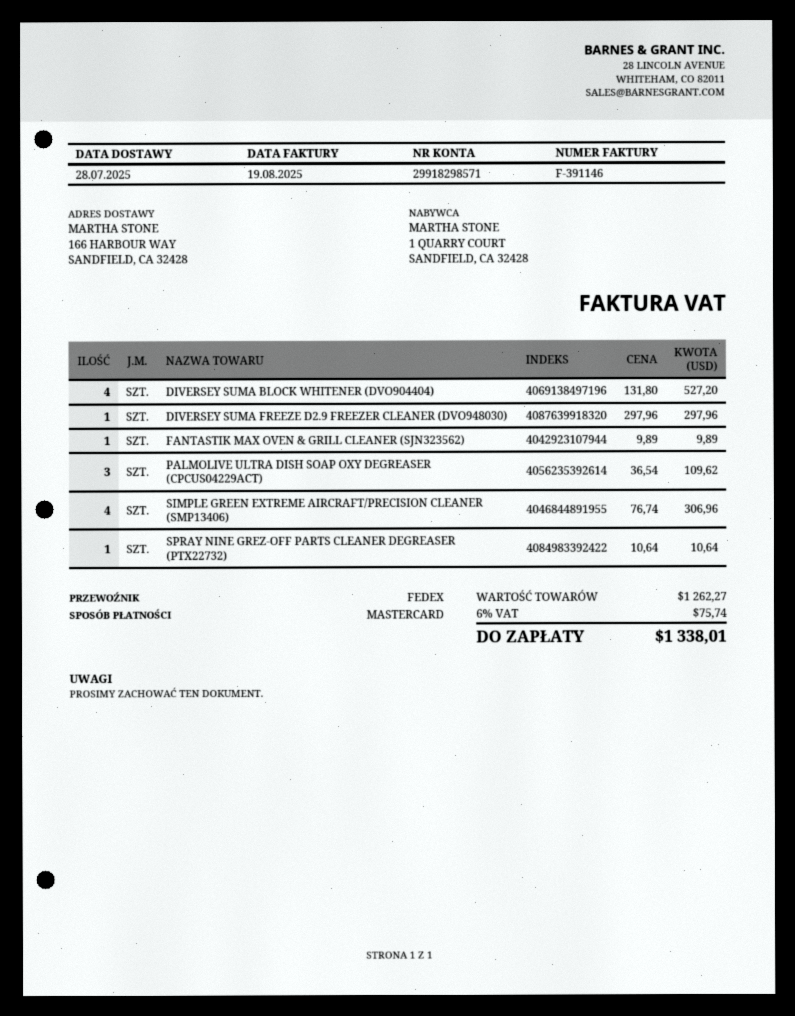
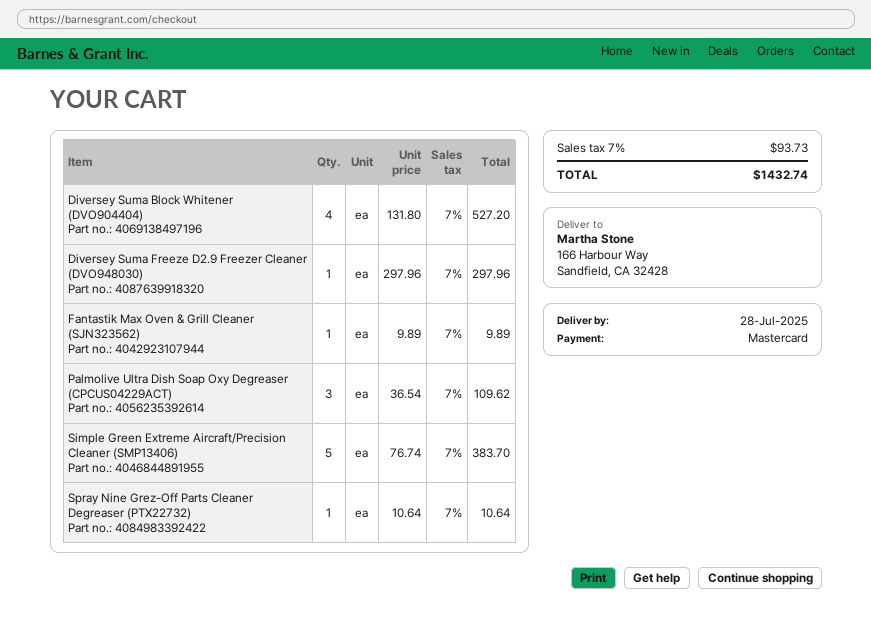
SIMPLE GREEN EXTREME AIRCRAFT/PRECISION CLEANER (SMP13406): 4 x 76.74 = 306.96 -> 5 x 76.74 = 383.70
tax: 6% = 75.74 -> 7% = 93.73
total: 1338.01 -> 1432.74

